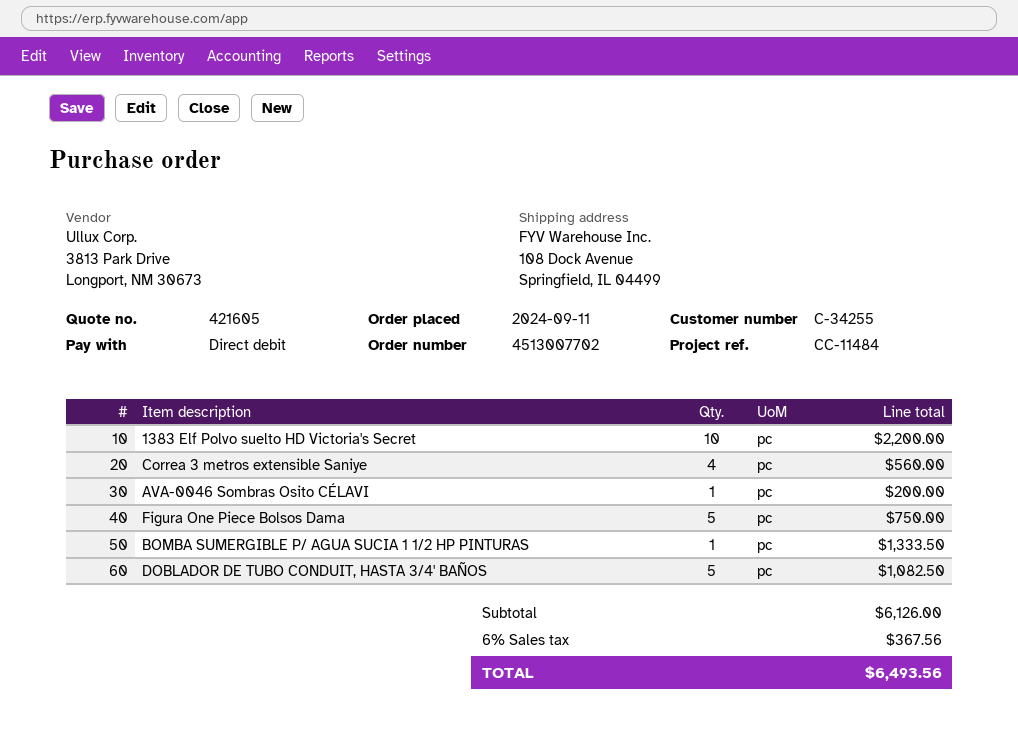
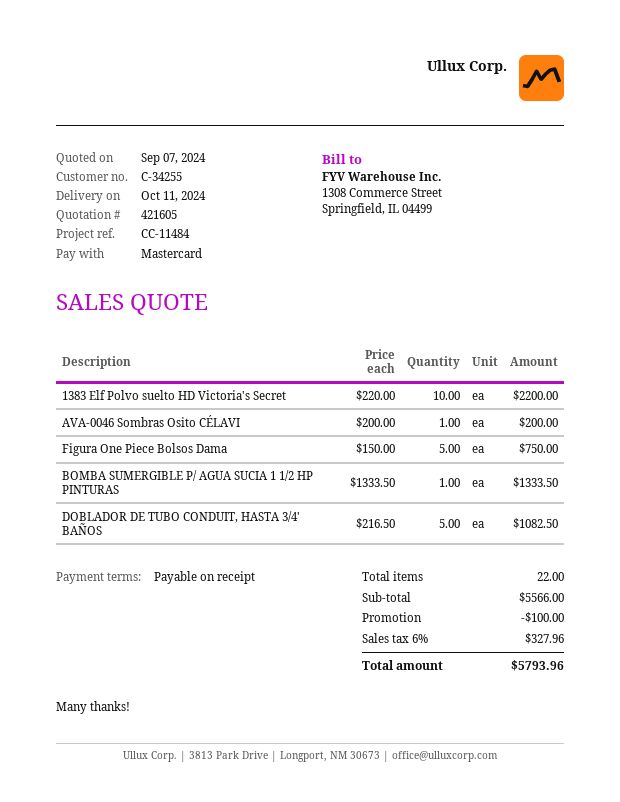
payment method: direct debit -> Mastercard
Correa 3 metros extensible Saniye: 4 for 560.00 -> none
subtotal: 6126.00 -> 5566.00
discount: none -> 100.00
tax: 6% = 367.56 -> 6% = 327.96
total: 6493.56 -> 5793.96

